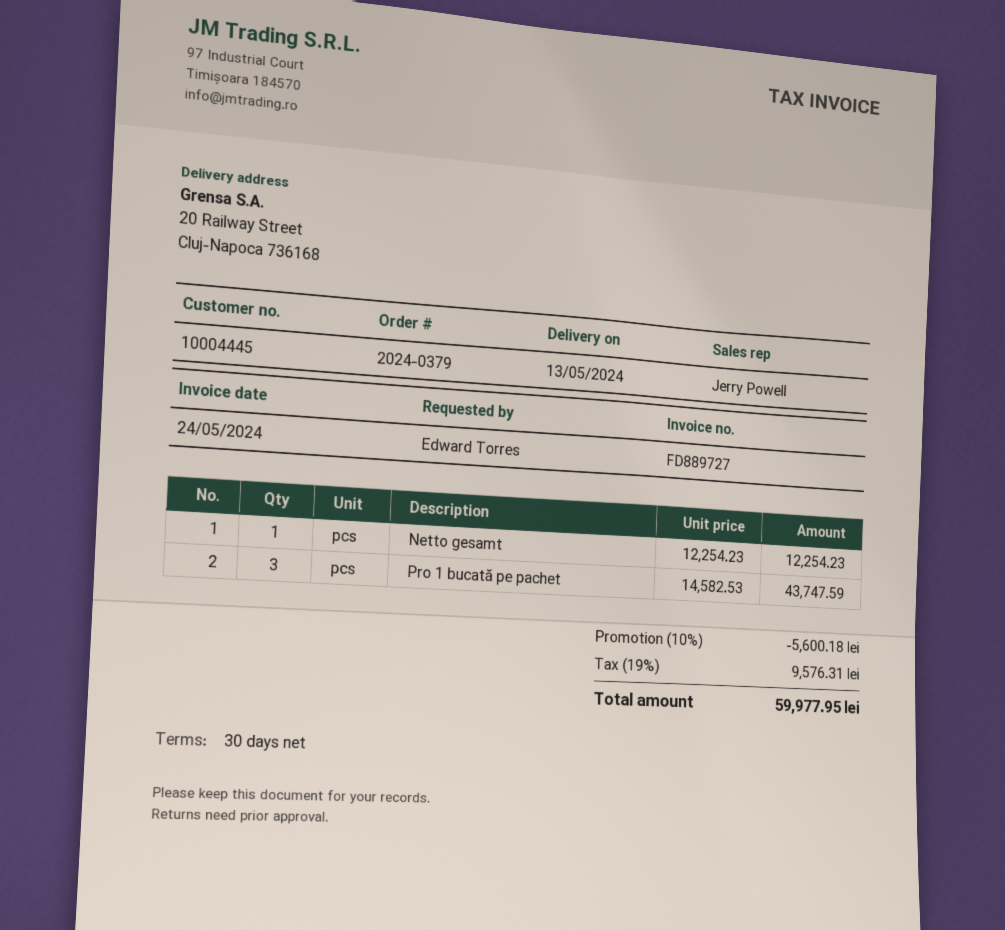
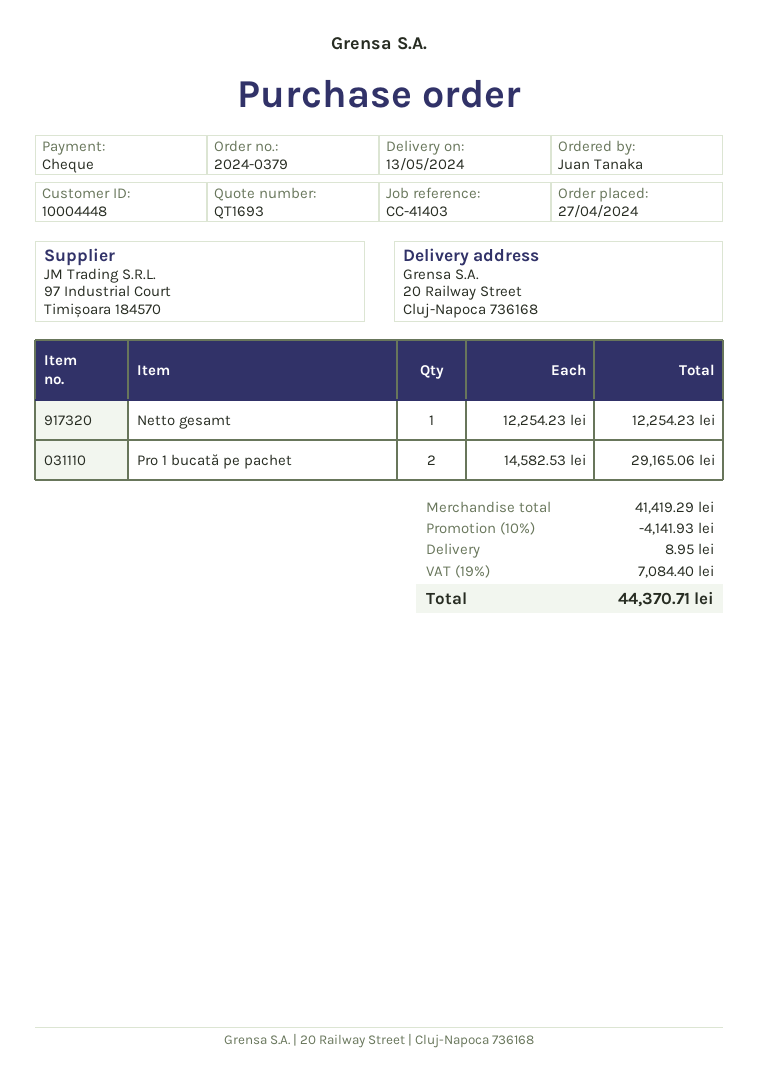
customer number: 10004445 -> 10004448
ordered by: Edward Torres -> Juan Tanaka
Pro 1 bucată pe pachet: 3 x 14582.53 = 43747.59 -> 2 x 14582.53 = 29165.06
discount: 10% = 5600.18 -> 10% = 4141.93
shipping: none -> 8.95
tax: 19% = 9576.31 -> 19% = 7084.40
total: 59977.95 -> 44370.71

